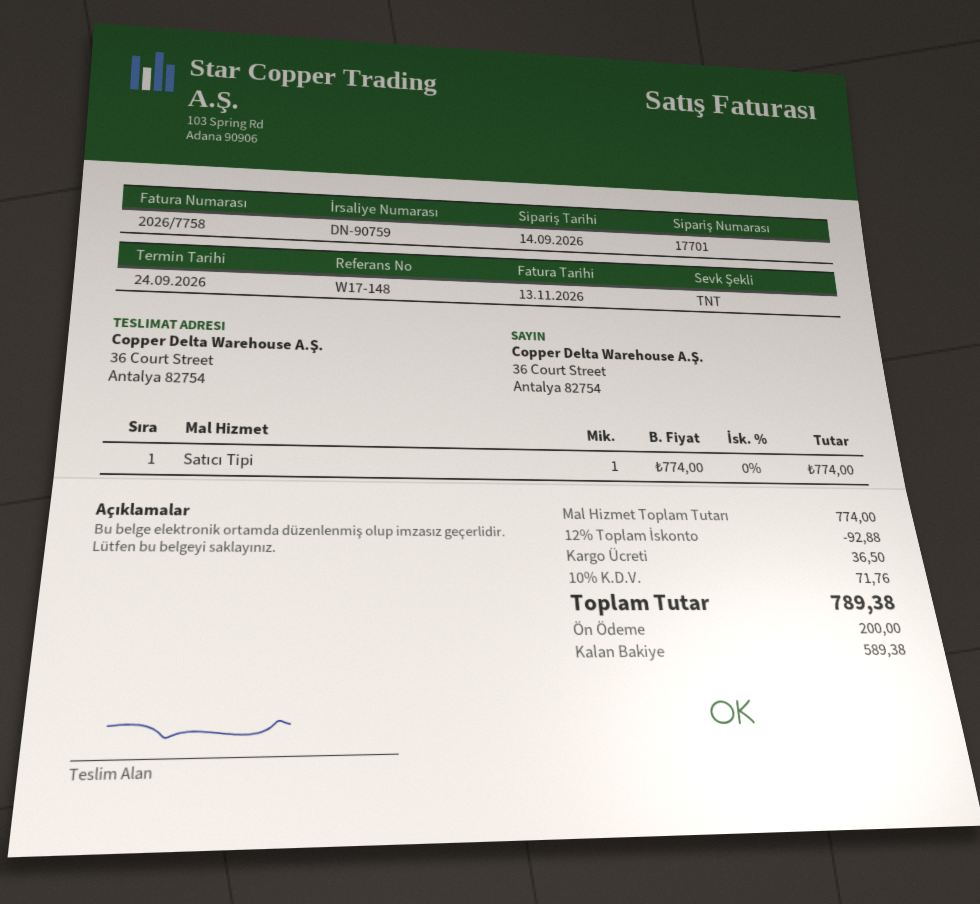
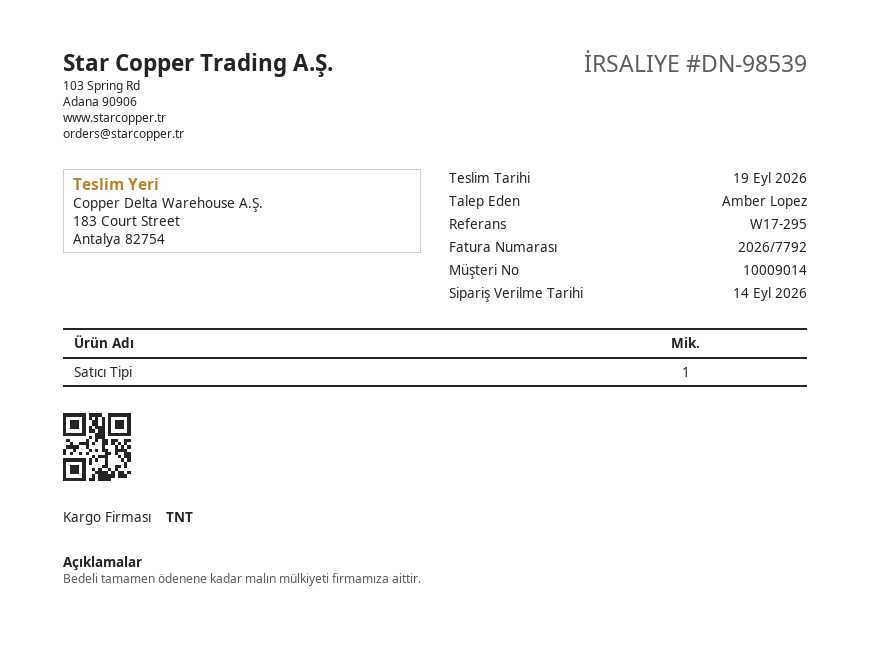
delivery note number: DN-90759 -> DN-98539
delivery date: 2026-09-24 -> 2026-09-19
invoice number: 2026/7758 -> 2026/7792
reference: W17-148 -> W17-295
ship to: 36 Court Street, Antalya 82754 -> 183 Court Street, Antalya 82754

